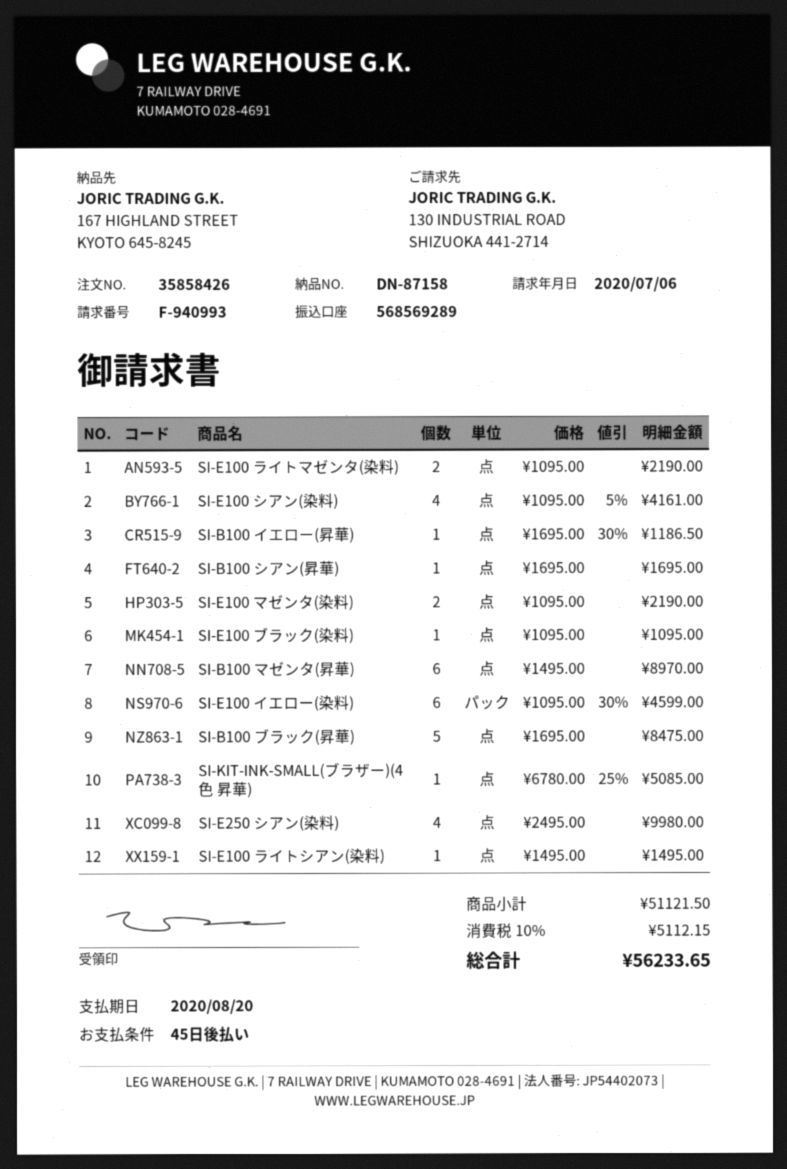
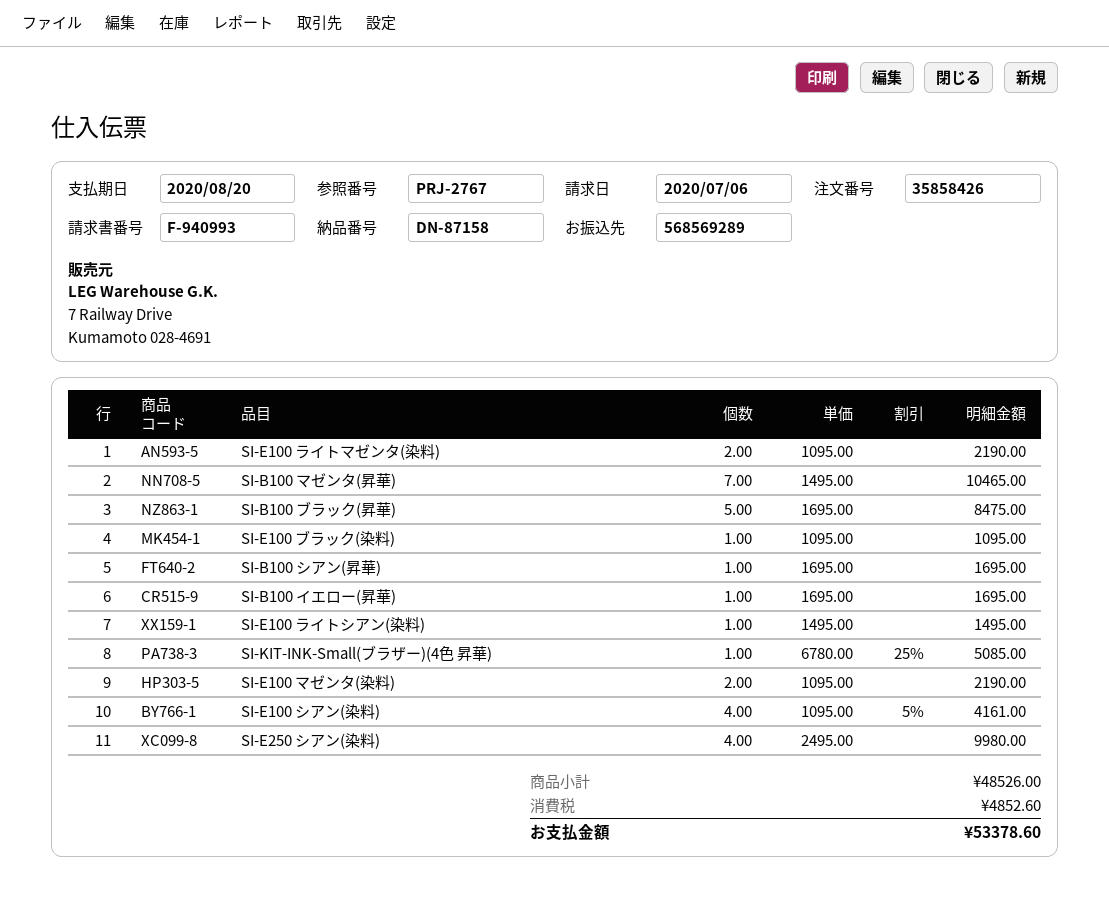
SI-B100 イエロー(昇華): 1 x 1695.00 - 30% = 1186.50 -> 1 x 1695.00 = 1695.00
SI-B100 マゼンタ(昇華): 6 x 1495.00 = 8970.00 -> 7 x 1495.00 = 10465.00
SI-E100 イエロー(染料): 6 x 1095.00 - 30% = 4599.00 -> none
subtotal: 51121.50 -> 48526.00
tax: 5112.15 -> 4852.60
total: 56233.65 -> 53378.60

